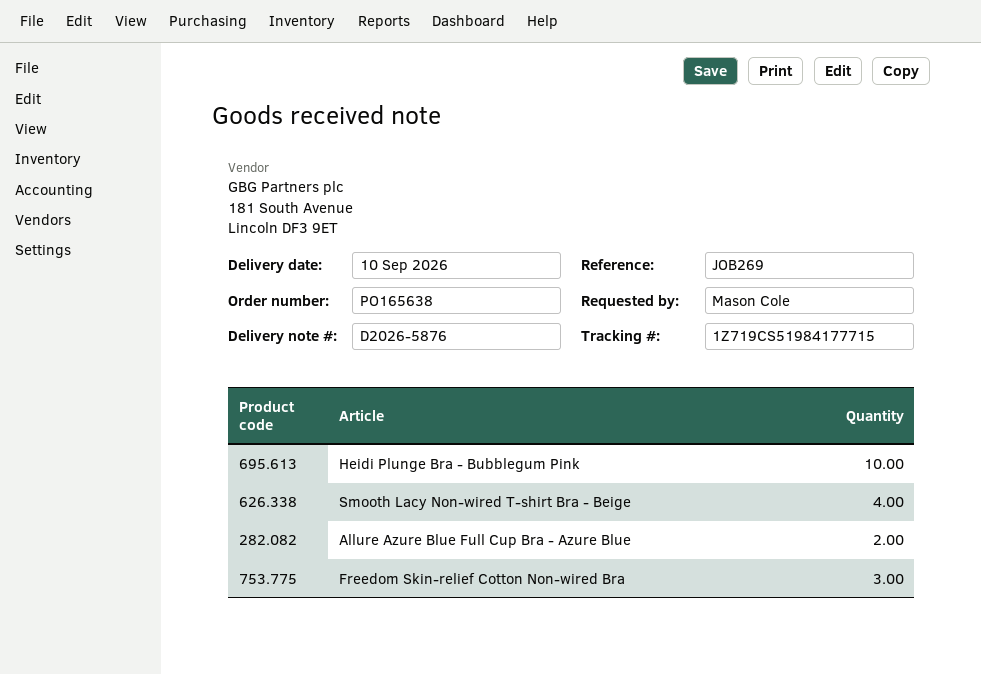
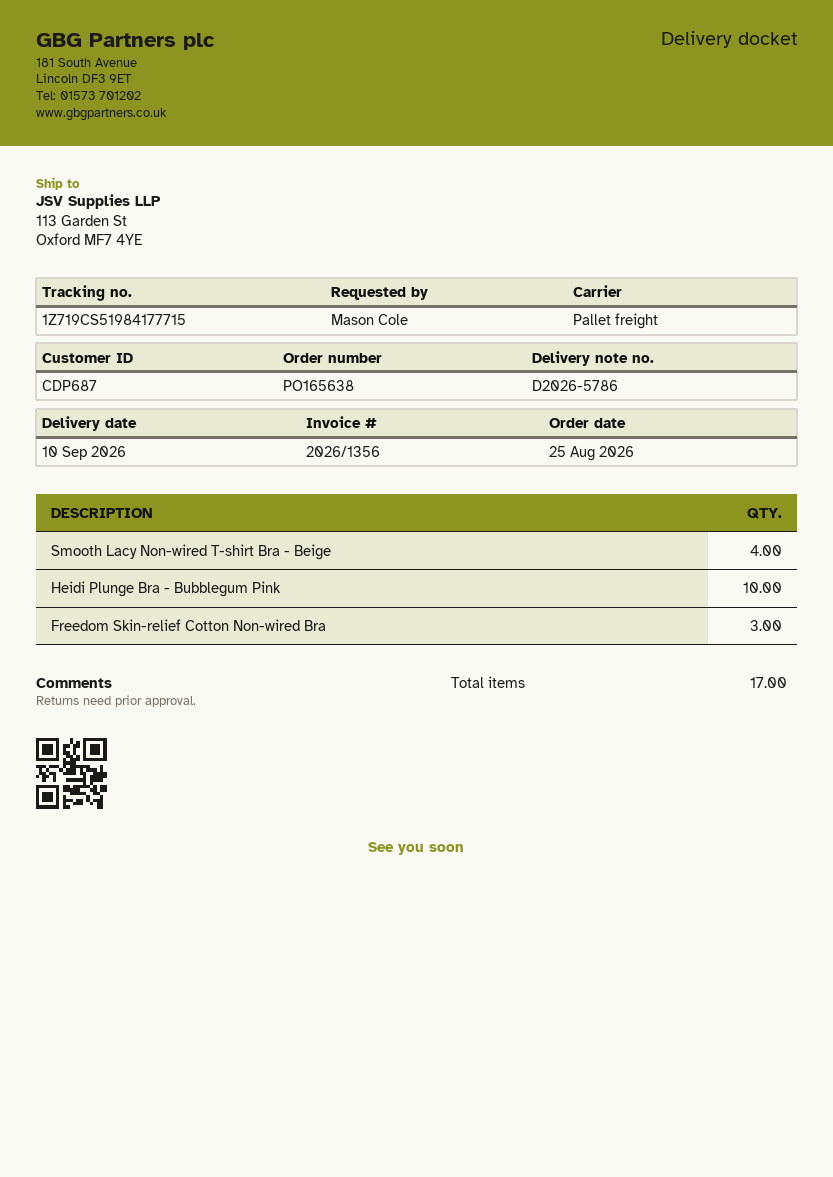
delivery note number: D2026-5876 -> D2026-5786
Allure Azure Blue Full Cup Bra - Azure Blue: 2 -> none

